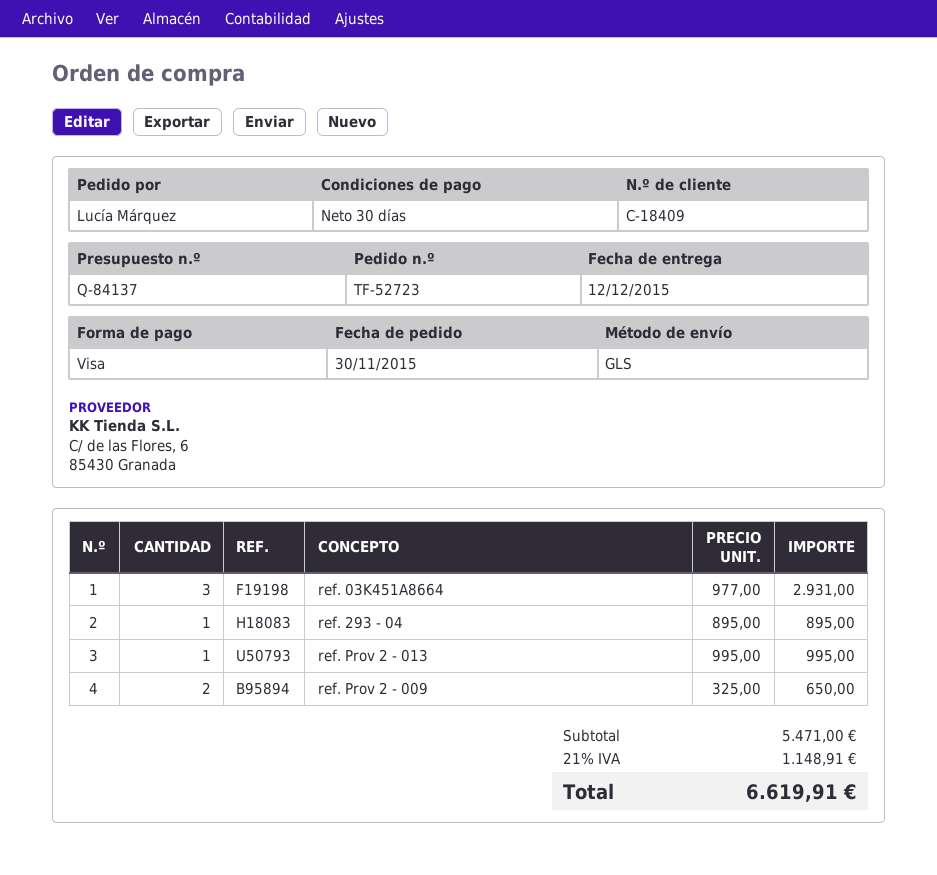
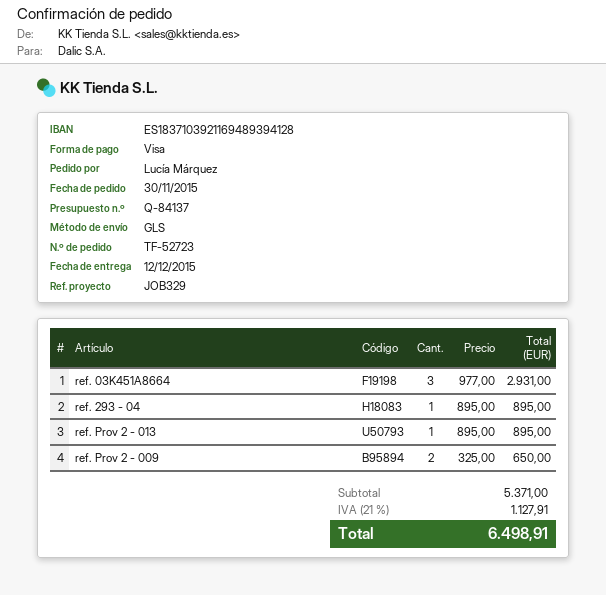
ref. Prov 2 - 013: 1 x 995.00 = 995.00 -> 1 x 895.00 = 895.00
subtotal: 5471.00 -> 5371.00
tax: 21% = 1148.91 -> 21% = 1127.91
total: 6619.91 -> 6498.91

